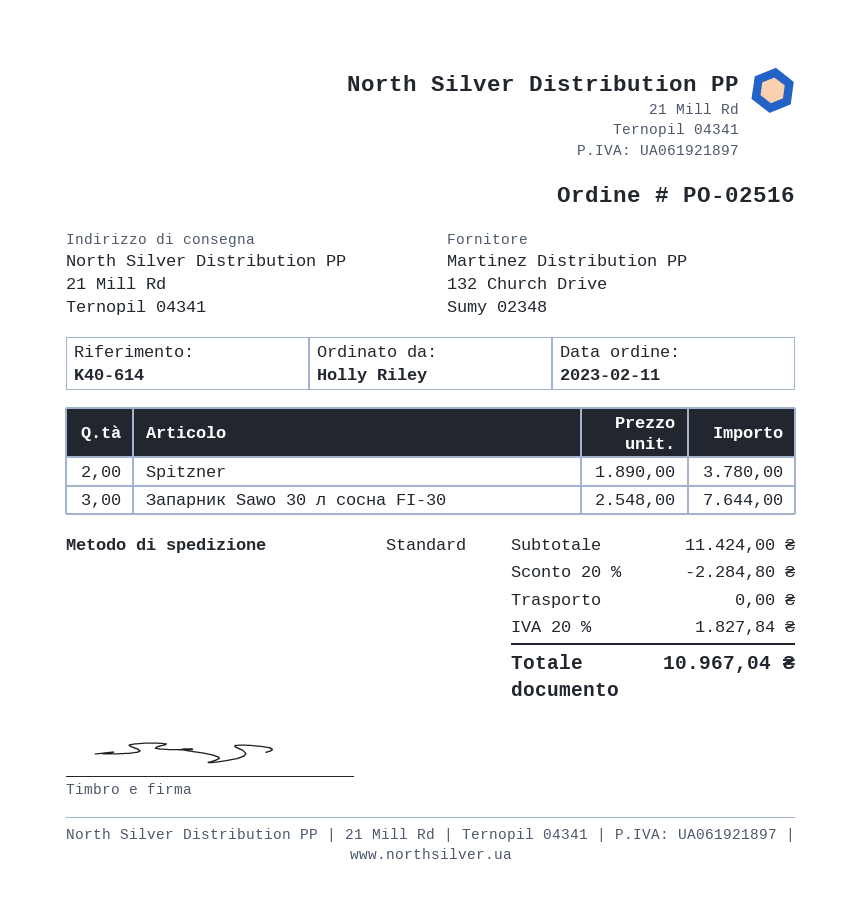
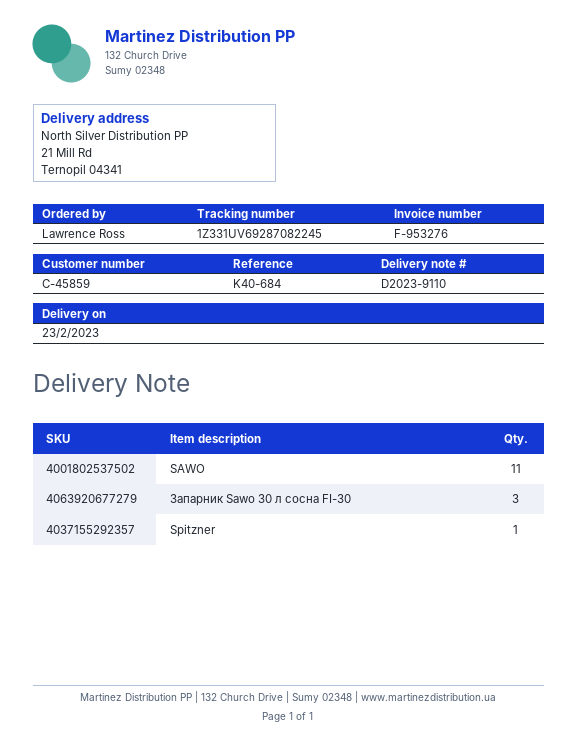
reference: K40-614 -> K40-684
ordered by: Holly Riley -> Lawrence Ross
Spitzner: 2 -> 1
SAWO: none -> 11

